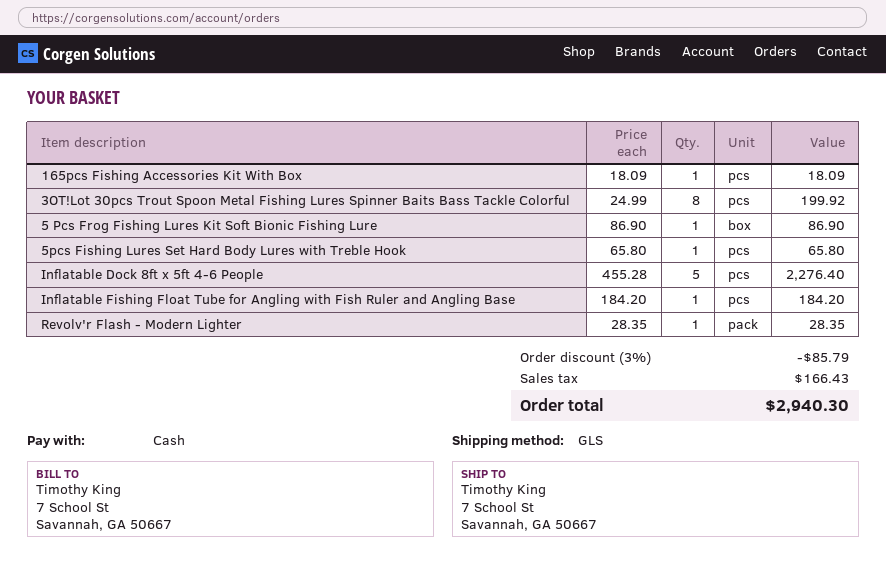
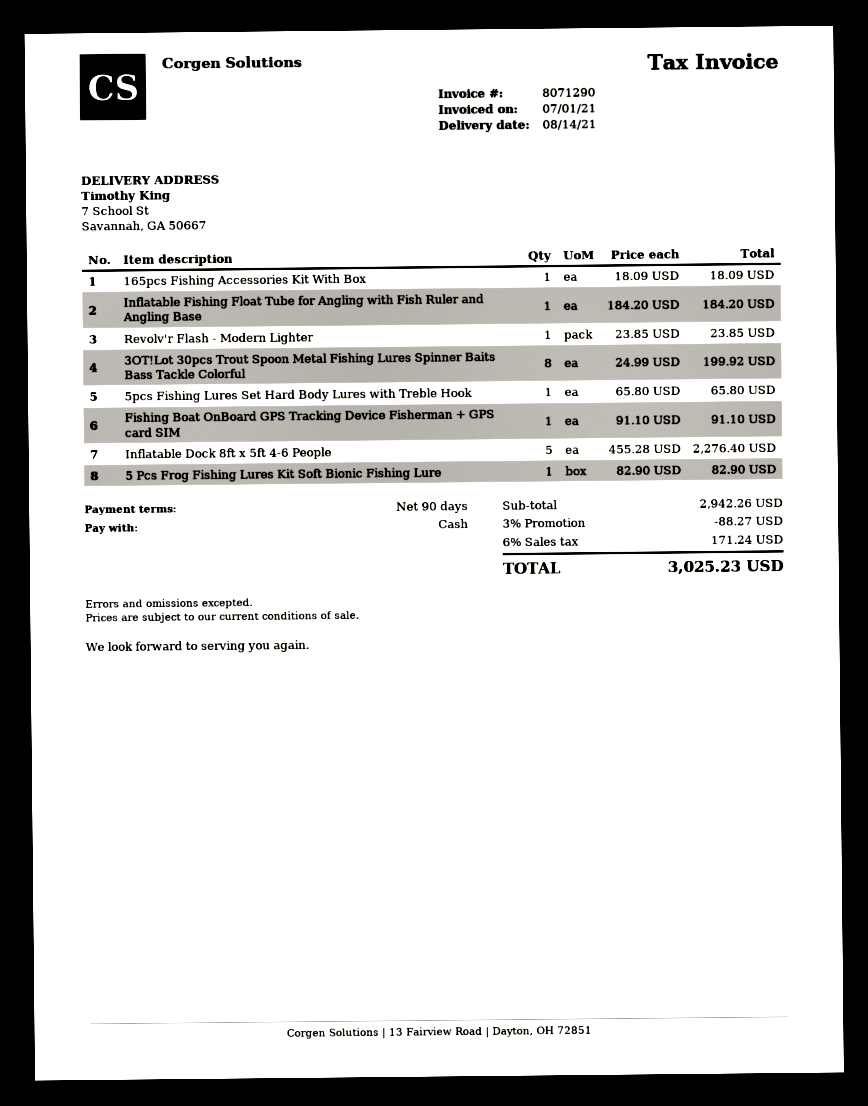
5 Pcs Frog Fishing Lures Kit Soft Bionic Fishing Lure: 1 x 86.90 = 86.90 -> 1 x 82.90 = 82.90
Revolv'r Flash - Modern Lighter: 1 x 28.35 = 28.35 -> 1 x 23.85 = 23.85
Fishing Boat OnBoard GPS Tracking Device Fisherman + GPS card SIM: none -> 1 x 91.10 = 91.10
discount: 3% = 85.79 -> 3% = 88.27
tax: 166.43 -> 171.24
total: 2940.30 -> 3025.23

